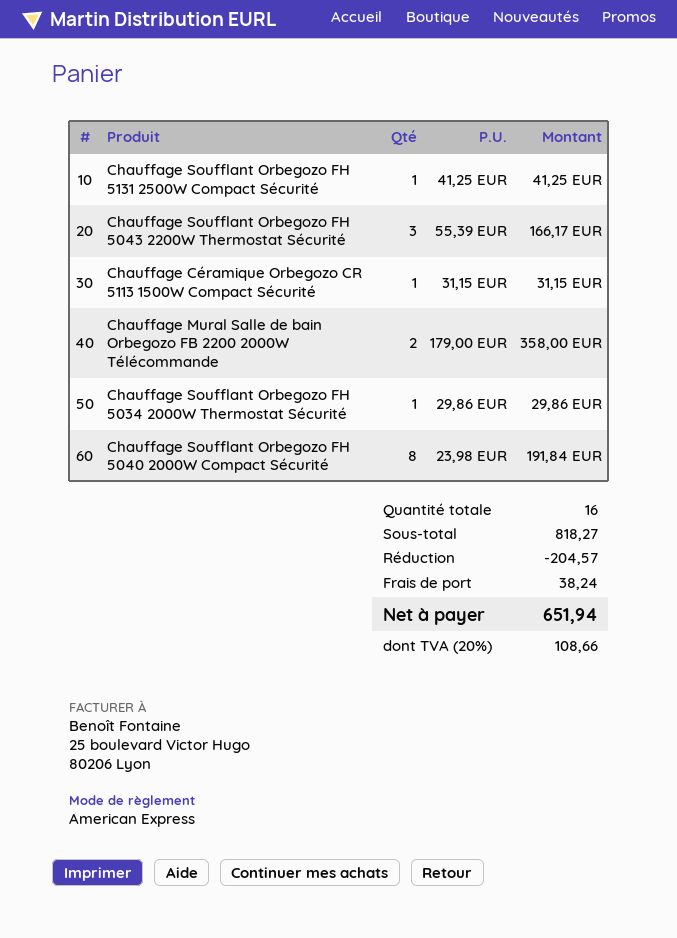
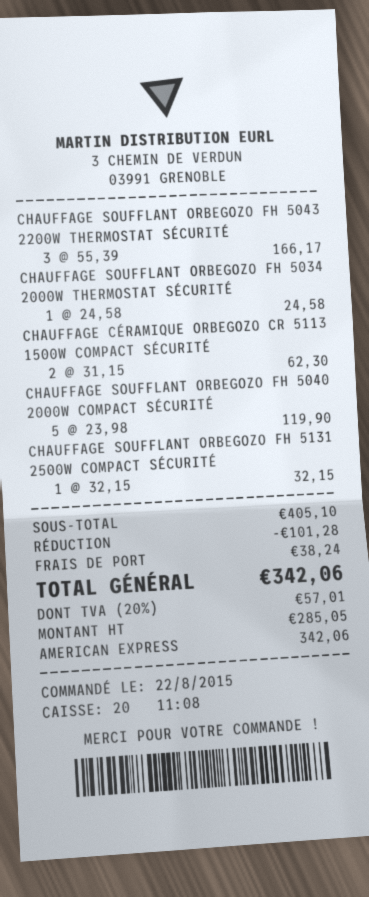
Chauffage Soufflant Orbegozo FH 5131 2500W Compact Sécurité: 1 x 41.25 = 41.25 -> 1 x 32.15 = 32.15
Chauffage Céramique Orbegozo CR 5113 1500W Compact Sécurité: 1 x 31.15 = 31.15 -> 2 x 31.15 = 62.30
Chauffage Mural Salle de bain Orbegozo FB 2200 2000W Télécommande: 2 x 179.00 = 358.00 -> none
Chauffage Soufflant Orbegozo FH 5034 2000W Thermostat Sécurité: 1 x 29.86 = 29.86 -> 1 x 24.58 = 24.58
Chauffage Soufflant Orbegozo FH 5040 2000W Compact Sécurité: 8 x 23.98 = 191.84 -> 5 x 23.98 = 119.90
subtotal: 818.27 -> 405.10
discount: 204.57 -> 101.28
tax: 20% = 108.66 -> 20% = 57.01
total: 651.94 -> 342.06

